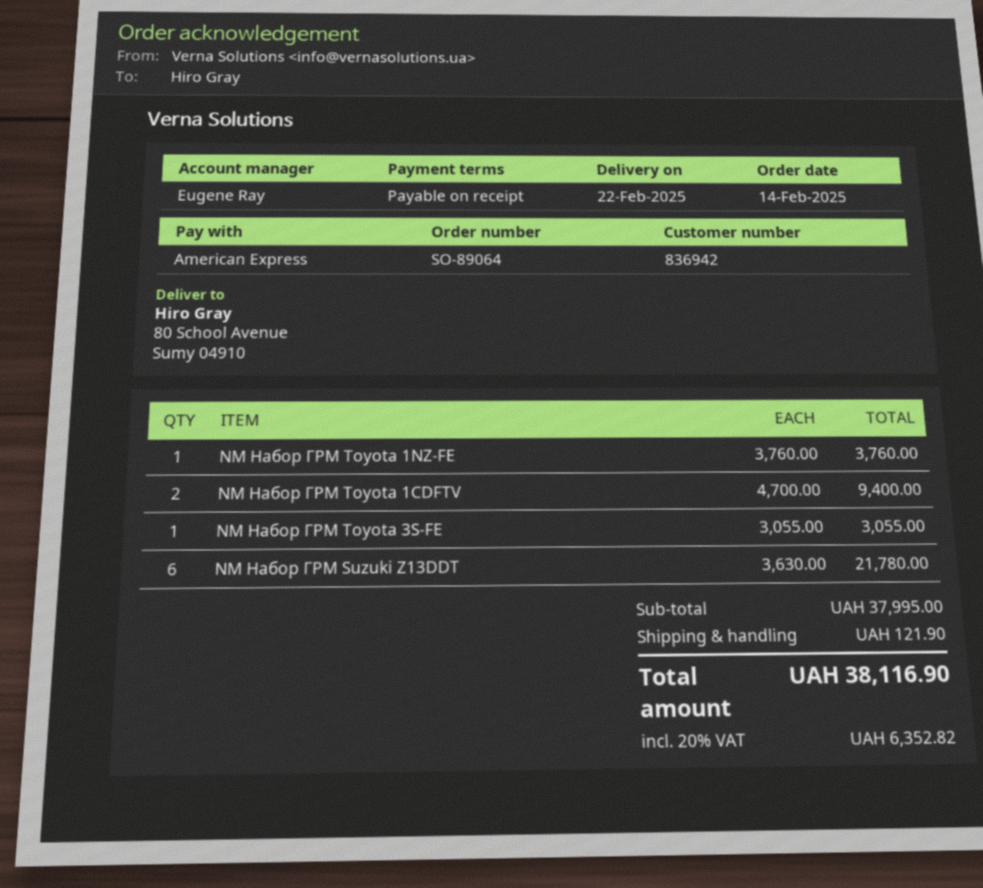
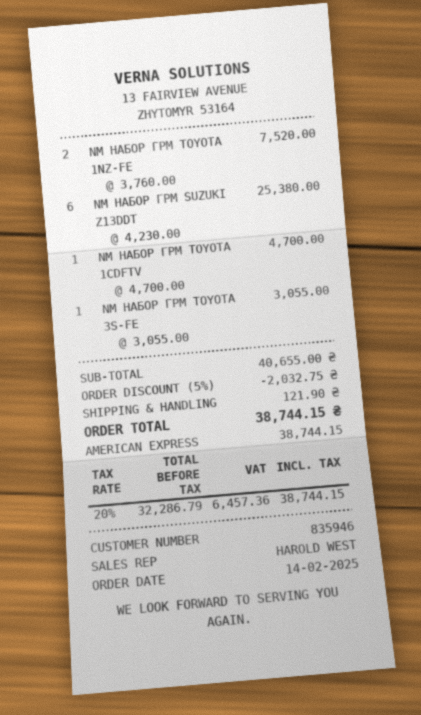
customer number: 836942 -> 835946
sales rep: Eugene Ray -> HAROLD WEST
NM Набор ГРМ Toyota 1NZ-FE: 1 x 3760.00 = 3760.00 -> 2 x 3760.00 = 7520.00
NM Набор ГРМ Toyota 1CDFTV: 2 x 4700.00 = 9400.00 -> 1 x 4700.00 = 4700.00
NM Набор ГРМ Suzuki Z13DDT: 6 x 3630.00 = 21780.00 -> 6 x 4230.00 = 25380.00
subtotal: 37995.00 -> 40655.00
discount: none -> 5% = 2032.75
tax: 20% = 6352.82 -> 20% = 6457.36
total: 38116.90 -> 38744.15

